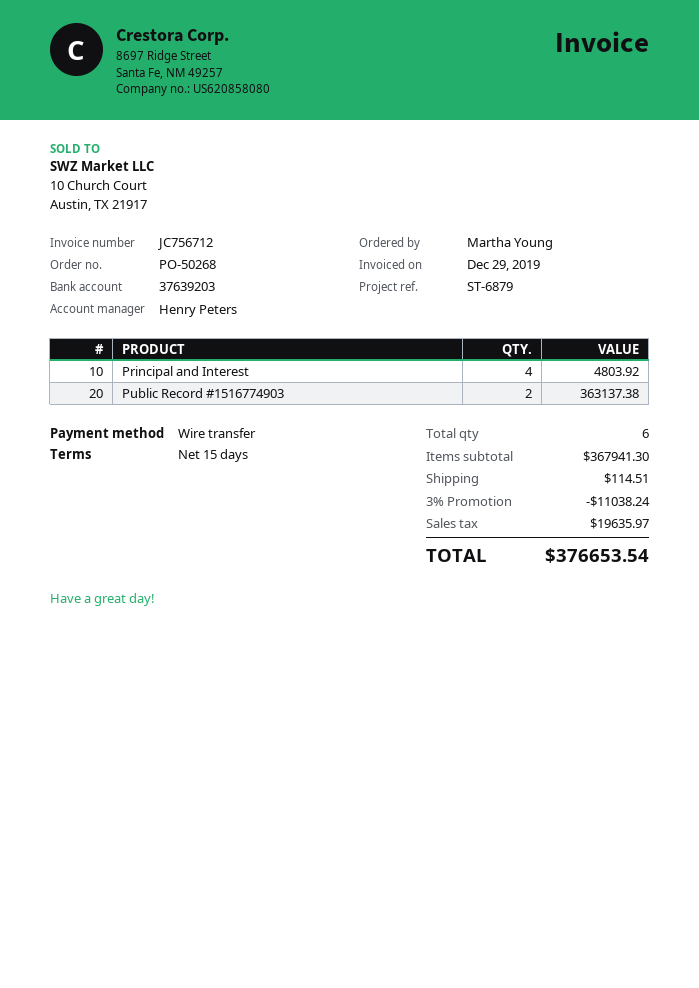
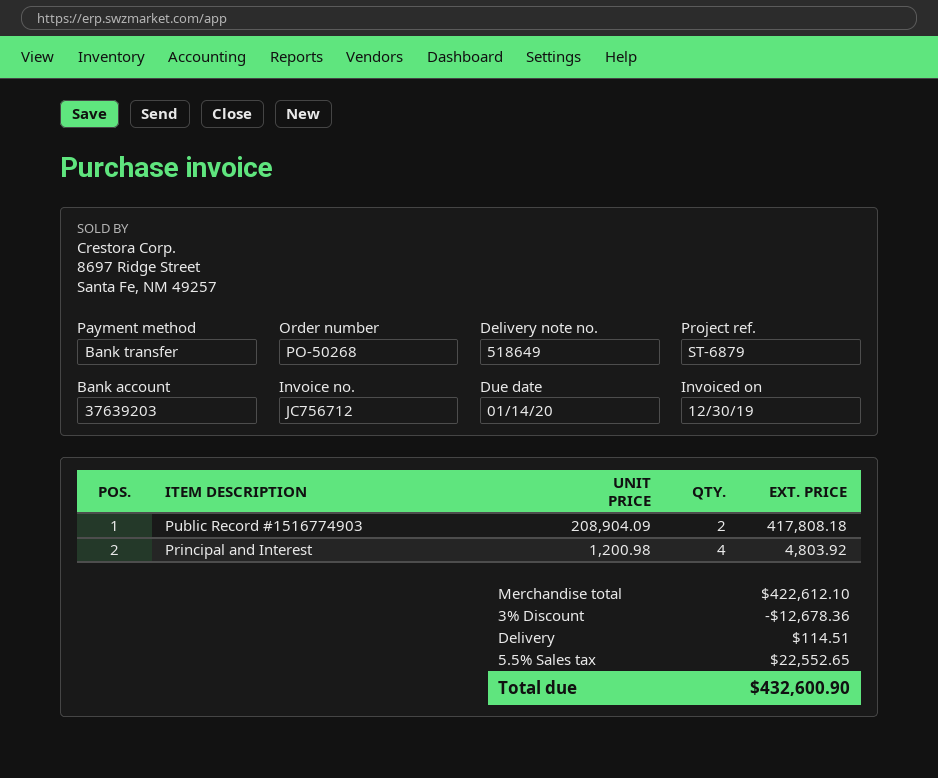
invoice date: 2019-12-29 -> 2019-12-30
Public Record #1516774903: 2 for 363137.38 -> 2 for 417808.18
subtotal: 367941.30 -> 422612.10
discount: 3% = 11038.24 -> 3% = 12678.36
tax: 19635.97 -> 22552.65
total: 376653.54 -> 432600.90

